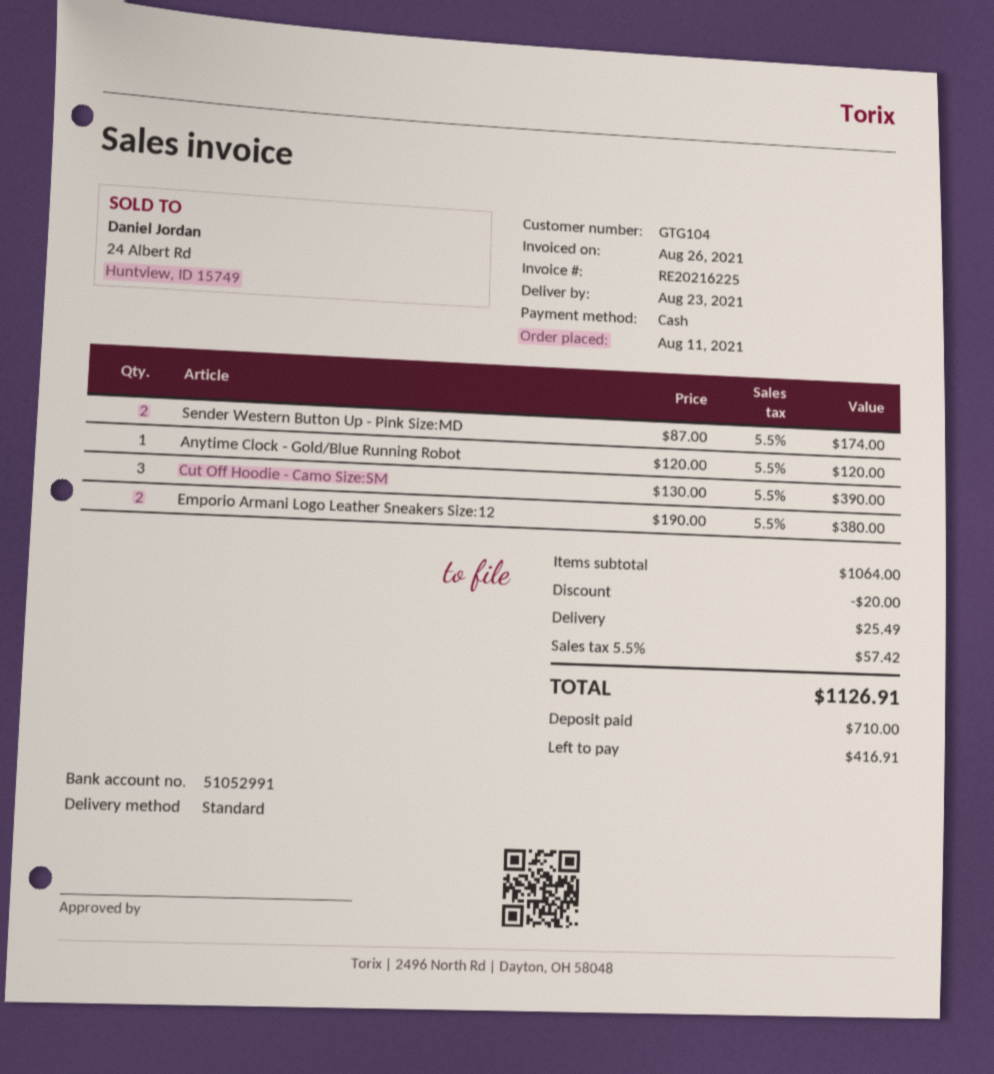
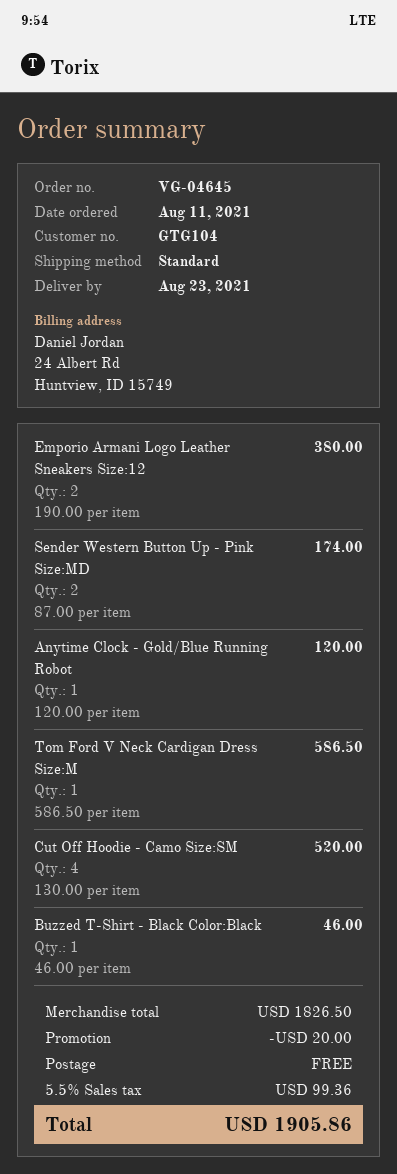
Cut Off Hoodie - Camo Size:SM: 3 x 130.00 = 390.00 -> 4 x 130.00 = 520.00
Tom Ford V Neck Cardigan Dress Size:M: none -> 1 x 586.50 = 586.50
Buzzed T-Shirt - Black Color:Black: none -> 1 x 46.00 = 46.00
subtotal: 1064.00 -> 1826.50
shipping: 25.49 -> 0.00
tax: 5.5% = 57.42 -> 5.5% = 99.36
total: 1126.91 -> 1905.86

